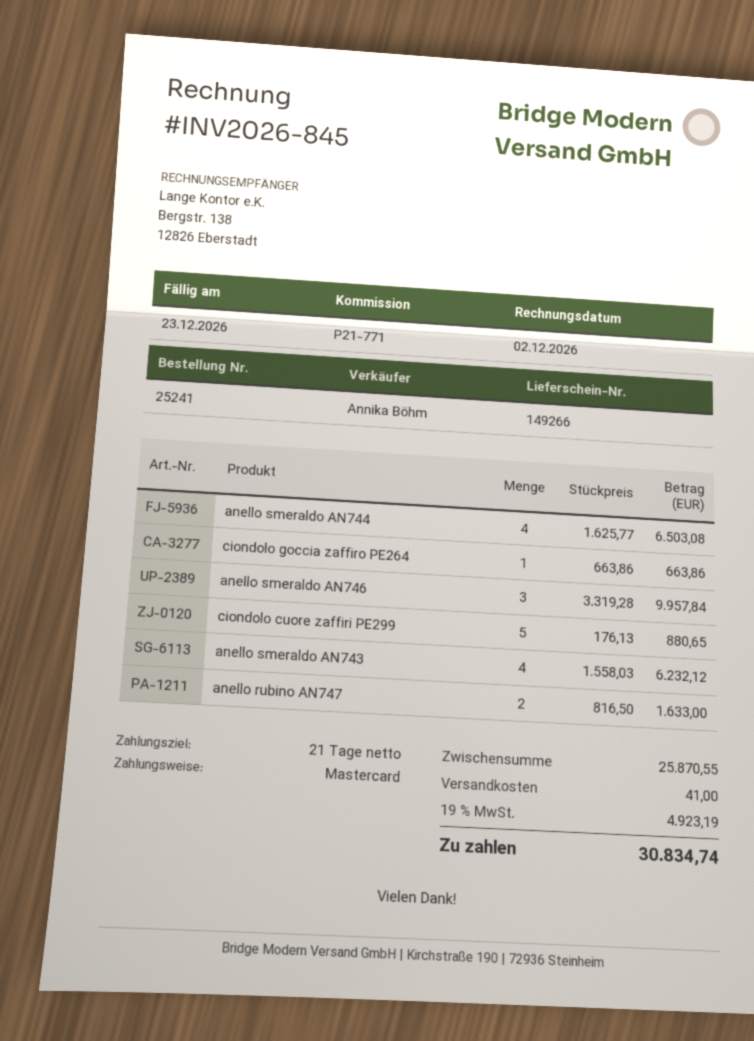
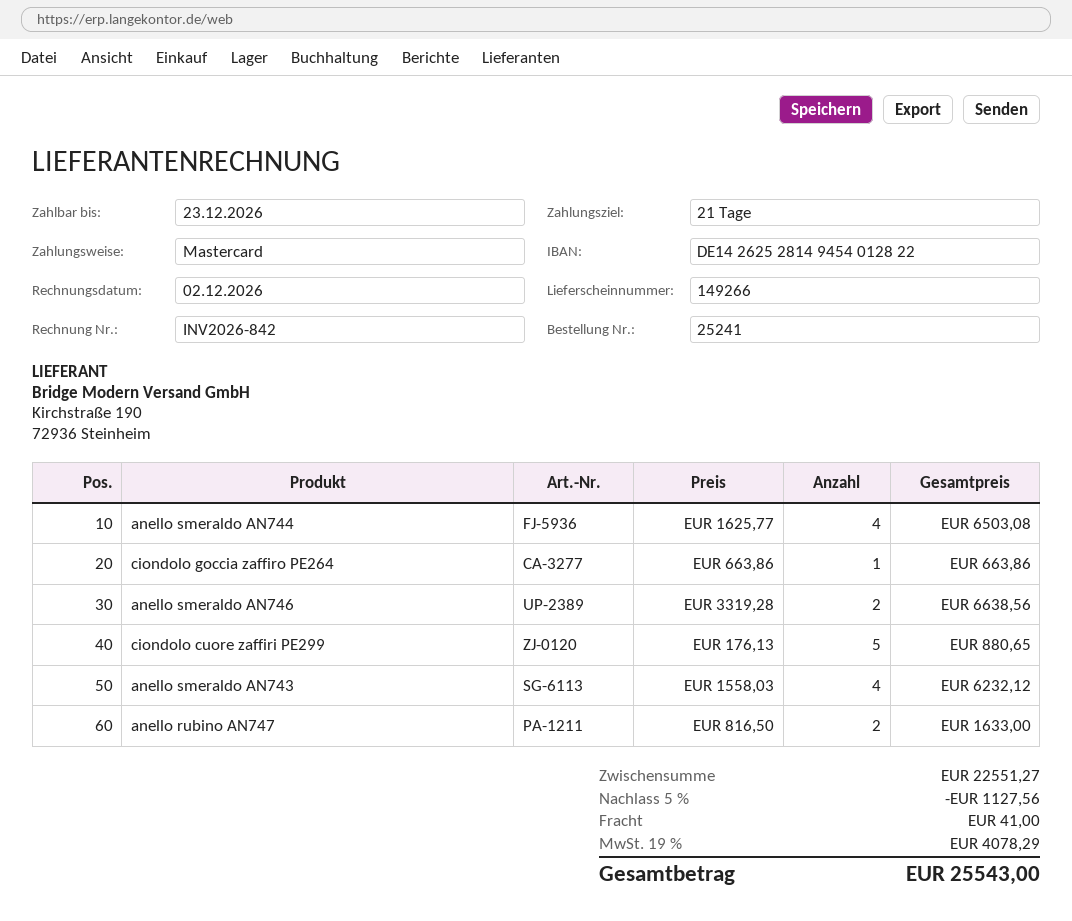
invoice number: INV2026-845 -> INV2026-842
anello smeraldo AN746: 3 x 3319.28 = 9957.84 -> 2 x 3319.28 = 6638.56
subtotal: 25870.55 -> 22551.27
discount: none -> 5% = 1127.56
tax: 19% = 4923.19 -> 19% = 4078.29
total: 30834.74 -> 25543.00

